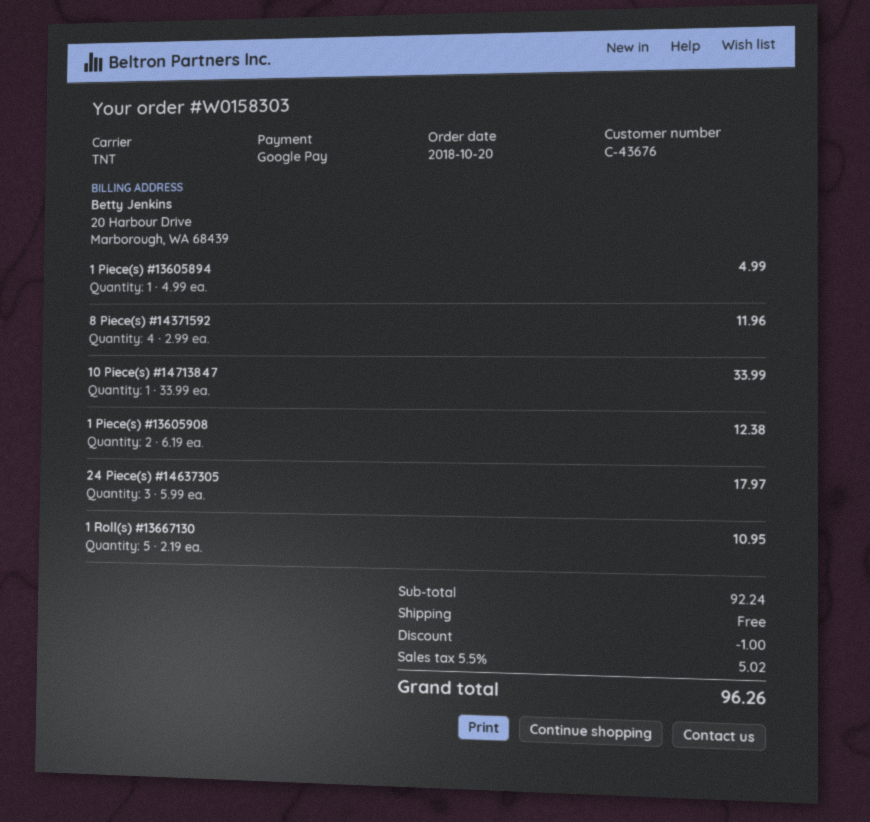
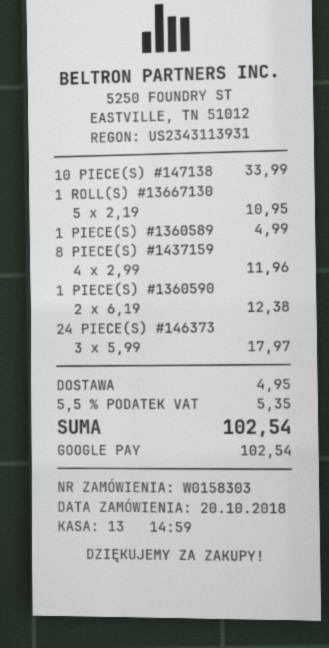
discount: 1.00 -> none
shipping: 0.00 -> 4.95
tax: 5.5% = 5.02 -> 5.5% = 5.35
total: 96.26 -> 102.54

